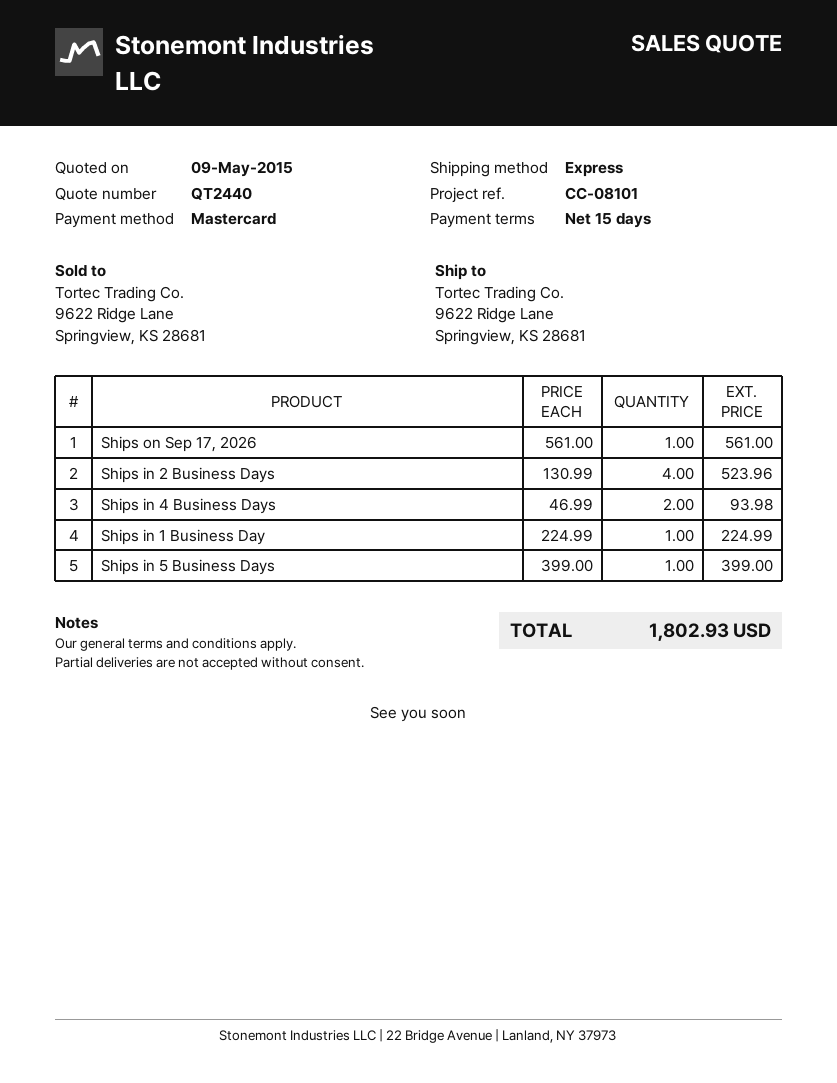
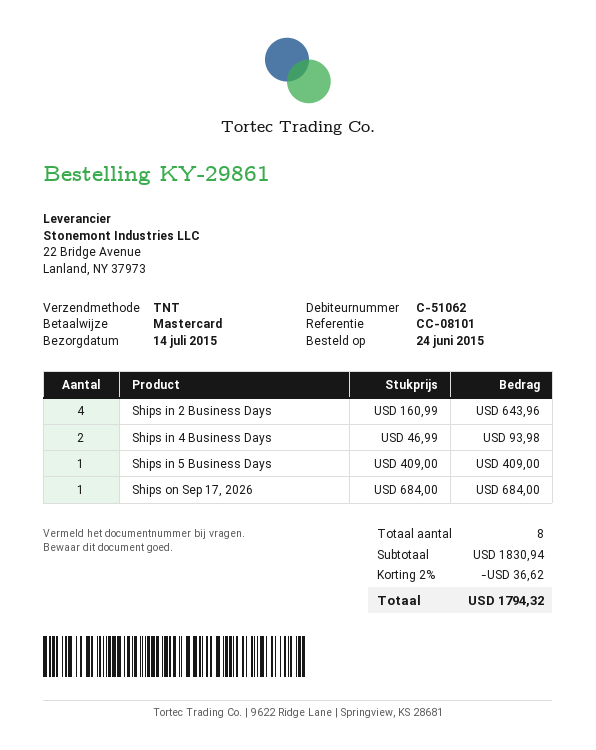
shipping method: express -> TNT
Ships on Sep 17, 2026: 1 x 561.00 = 561.00 -> 1 x 684.00 = 684.00
Ships in 2 Business Days: 4 x 130.99 = 523.96 -> 4 x 160.99 = 643.96
Ships in 1 Business Day: 1 x 224.99 = 224.99 -> none
Ships in 5 Business Days: 1 x 399.00 = 399.00 -> 1 x 409.00 = 409.00
discount: none -> 2% = 36.62
total: 1802.93 -> 1794.32

